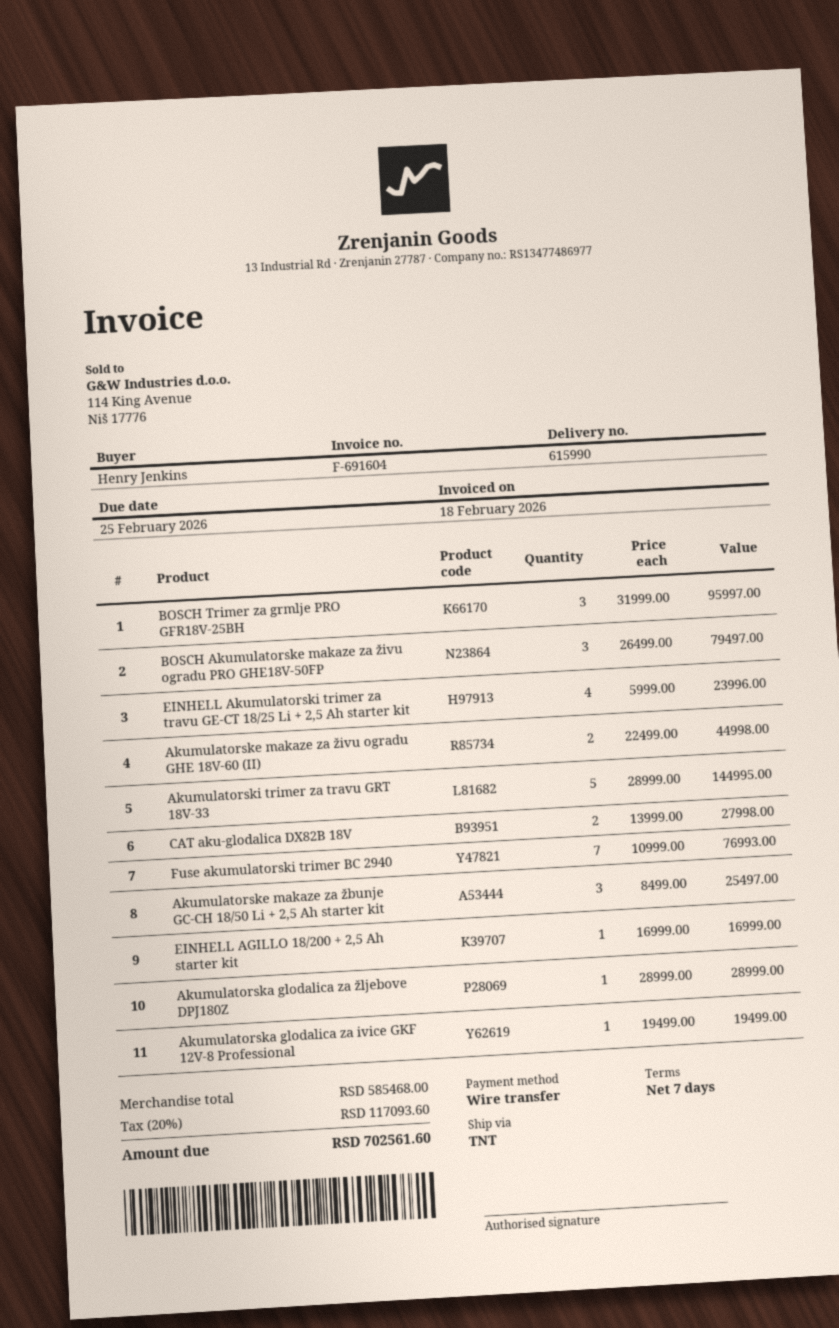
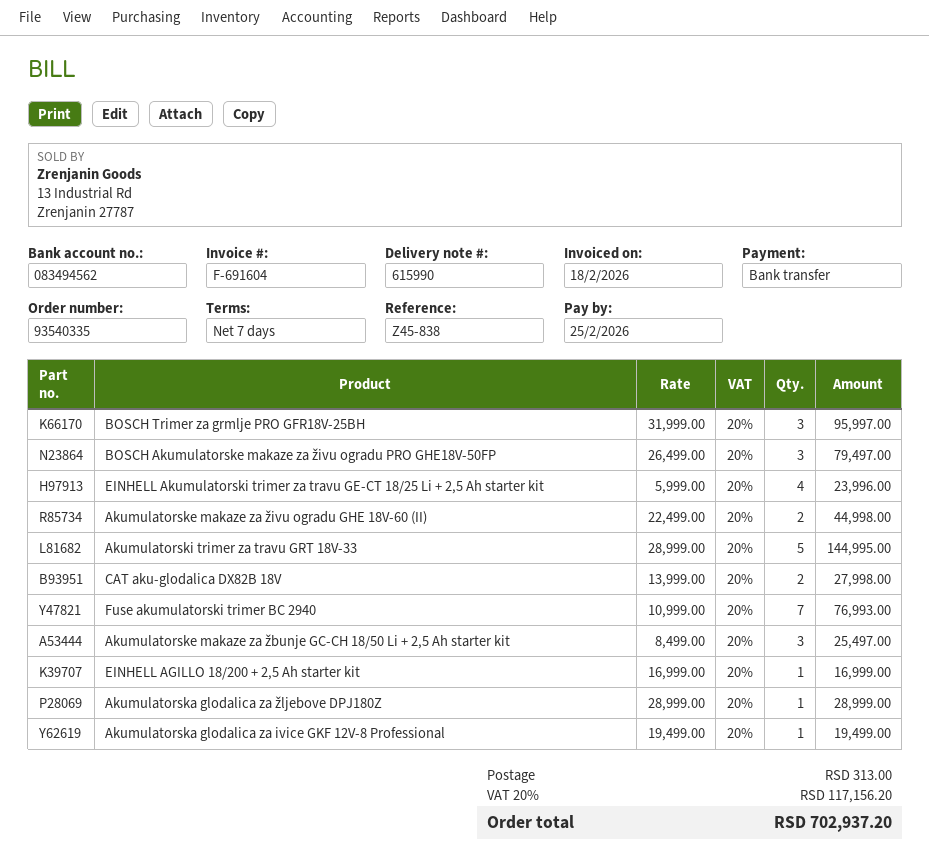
shipping: none -> 313.00
tax: 20% = 117093.60 -> 20% = 117156.20
total: 702561.60 -> 702937.20

